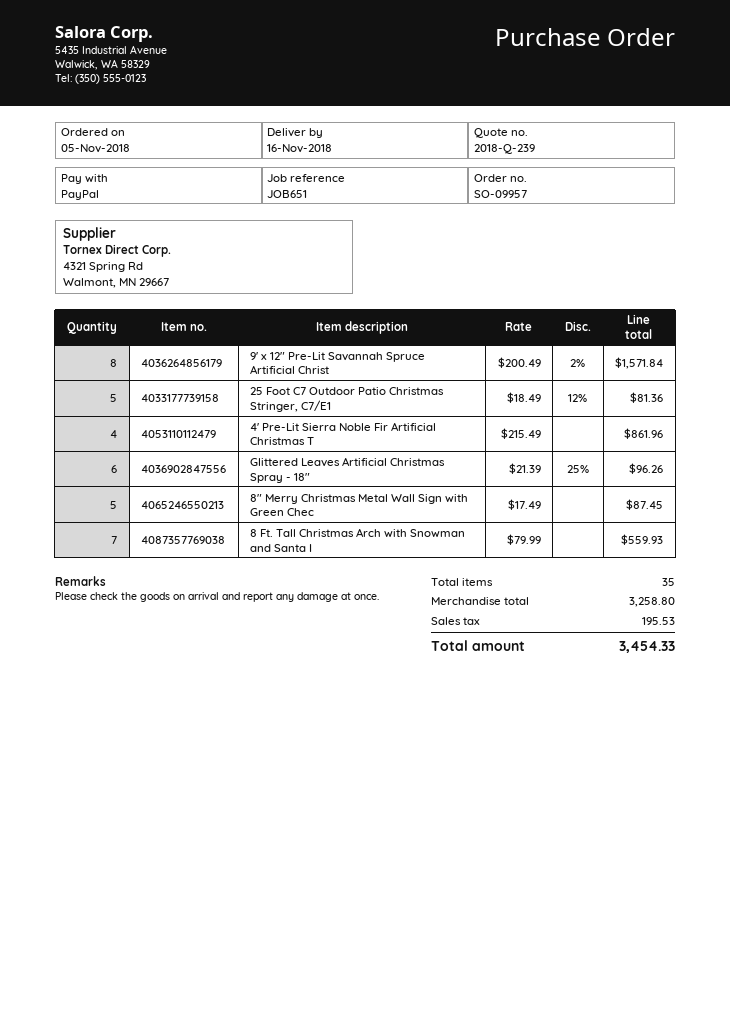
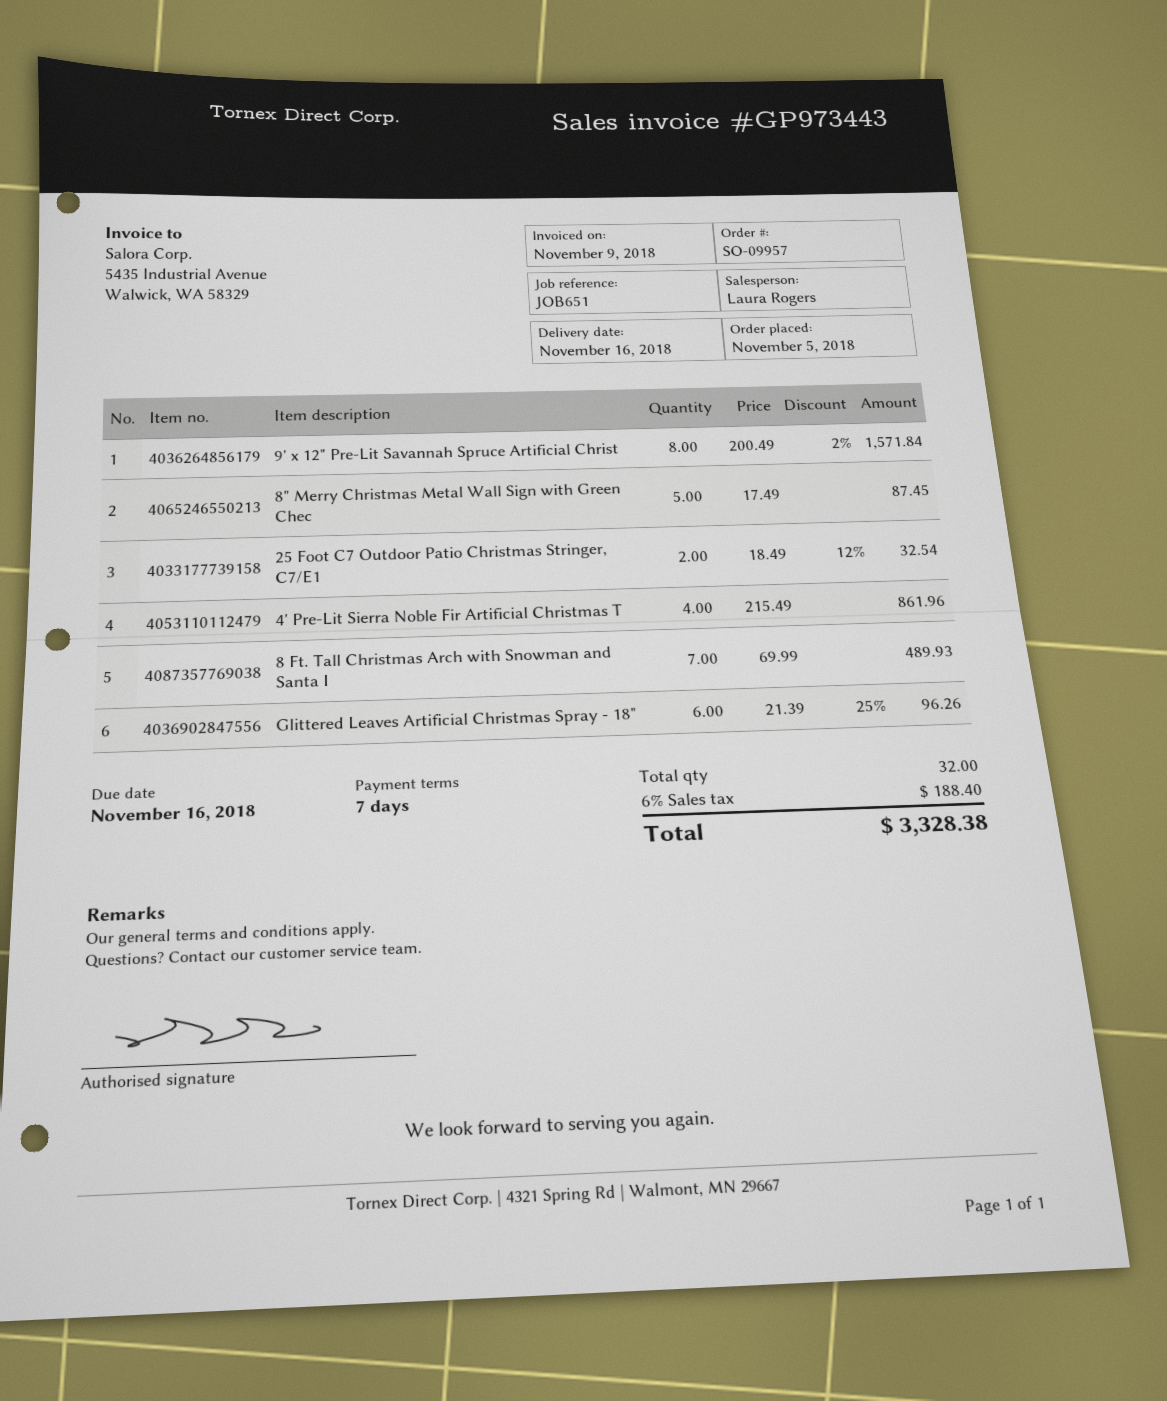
25 Foot C7 Outdoor Patio Christmas Stringer, C7/E1: 5 x 18.49 - 12% = 81.36 -> 2 x 18.49 - 12% = 32.54
8 Ft. Tall Christmas Arch with Snowman and Santa I: 7 x 79.99 = 559.93 -> 7 x 69.99 = 489.93
total quantity: 35 -> 32
tax: 195.53 -> 188.40
total: 3454.33 -> 3328.38

